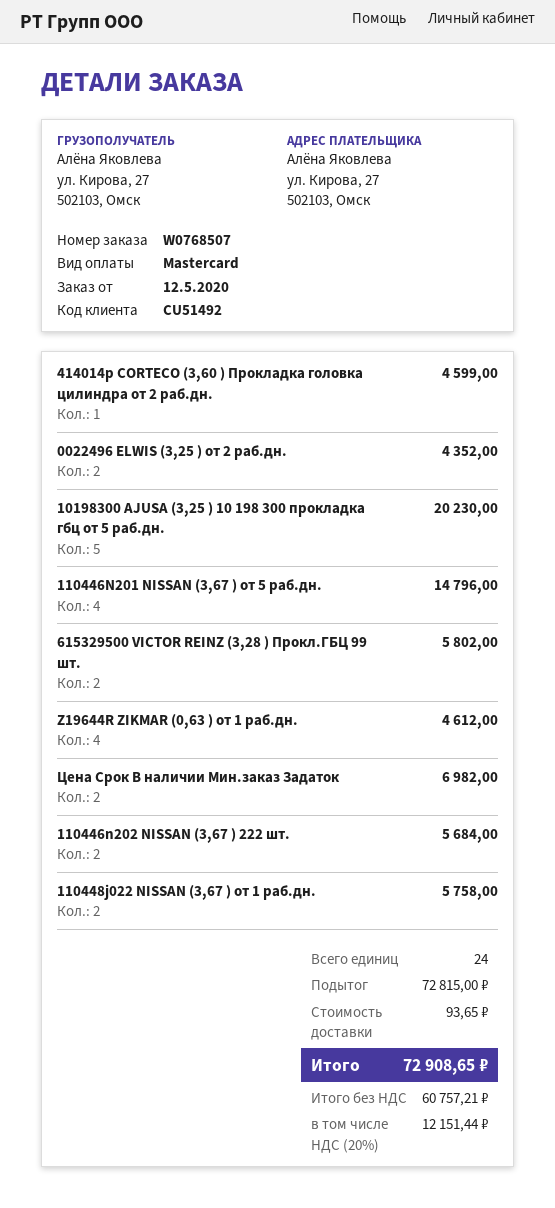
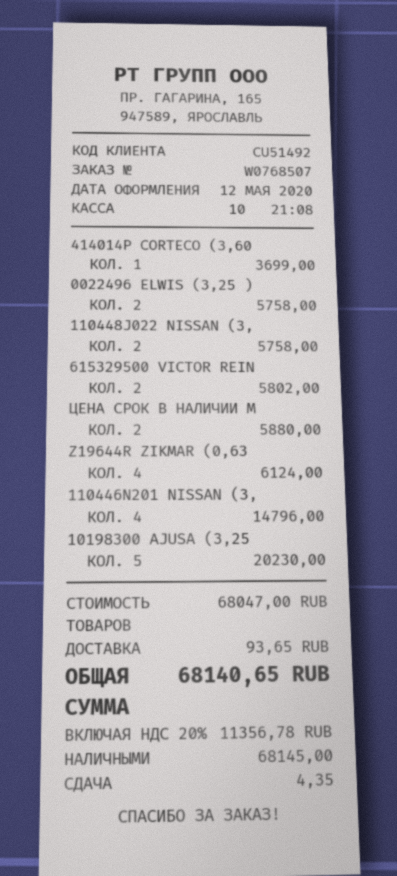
payment method: Mastercard -> cash
414014p CORTECO (3,60 ) Прокладка головка цилиндра от 2 раб.дн.: 1 for 4599.00 -> 1 for 3699.00
0022496 ELWIS (3,25 ) от 2 раб.дн.: 2 for 4352.00 -> 2 for 5758.00
Z19644R ZIKMAR (0,63 ) от 1 раб.дн.: 4 for 4612.00 -> 4 for 6124.00
Цена Срок В наличии Мин.заказ Задаток: 2 for 6982.00 -> 2 for 5880.00
110446n202 NISSAN (3,67 ) 222 шт.: 2 for 5684.00 -> none
subtotal: 72815.00 -> 68047.00
tax: 20% = 12151.44 -> 20% = 11356.78
total: 72908.65 -> 68140.65

